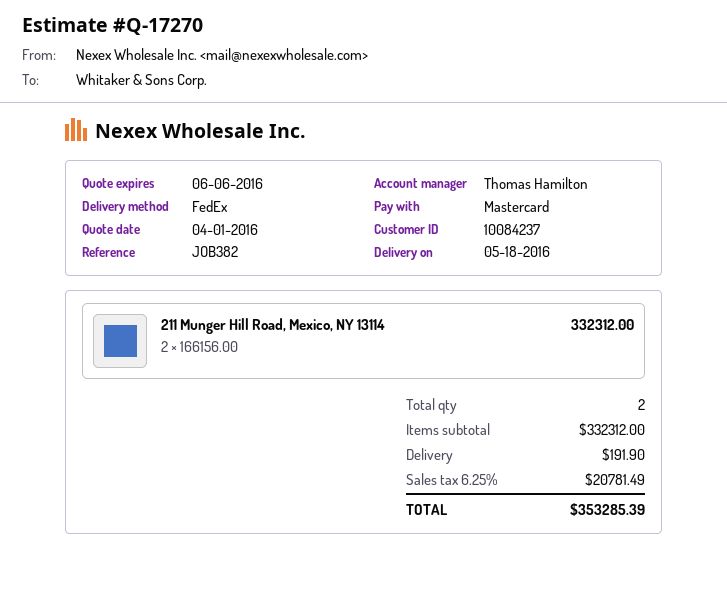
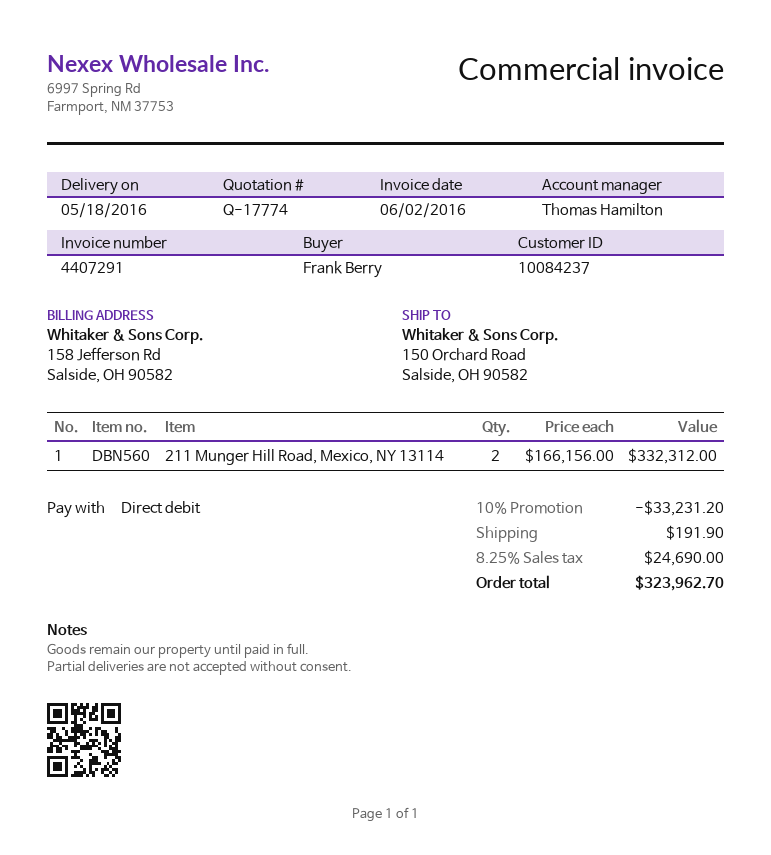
quote number: Q-17270 -> Q-17774
payment method: Mastercard -> direct debit
discount: none -> 10% = 33231.20
tax: 6.25% = 20781.49 -> 8.25% = 24690.00
total: 353285.39 -> 323962.70

